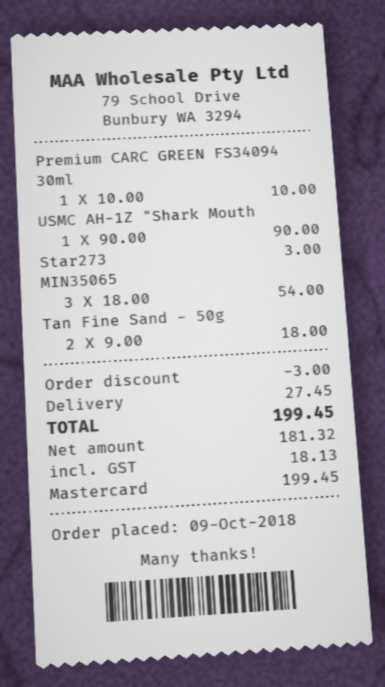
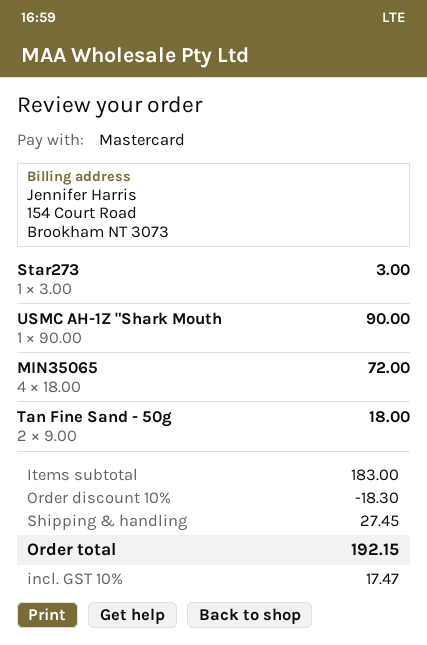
Premium CARC GREEN FS34094 30ml: 1 x 10.00 = 10.00 -> none
MIN35065: 3 x 18.00 = 54.00 -> 4 x 18.00 = 72.00
discount: 3.00 -> 18.30
tax: 18.13 -> 17.47
total: 199.45 -> 192.15

